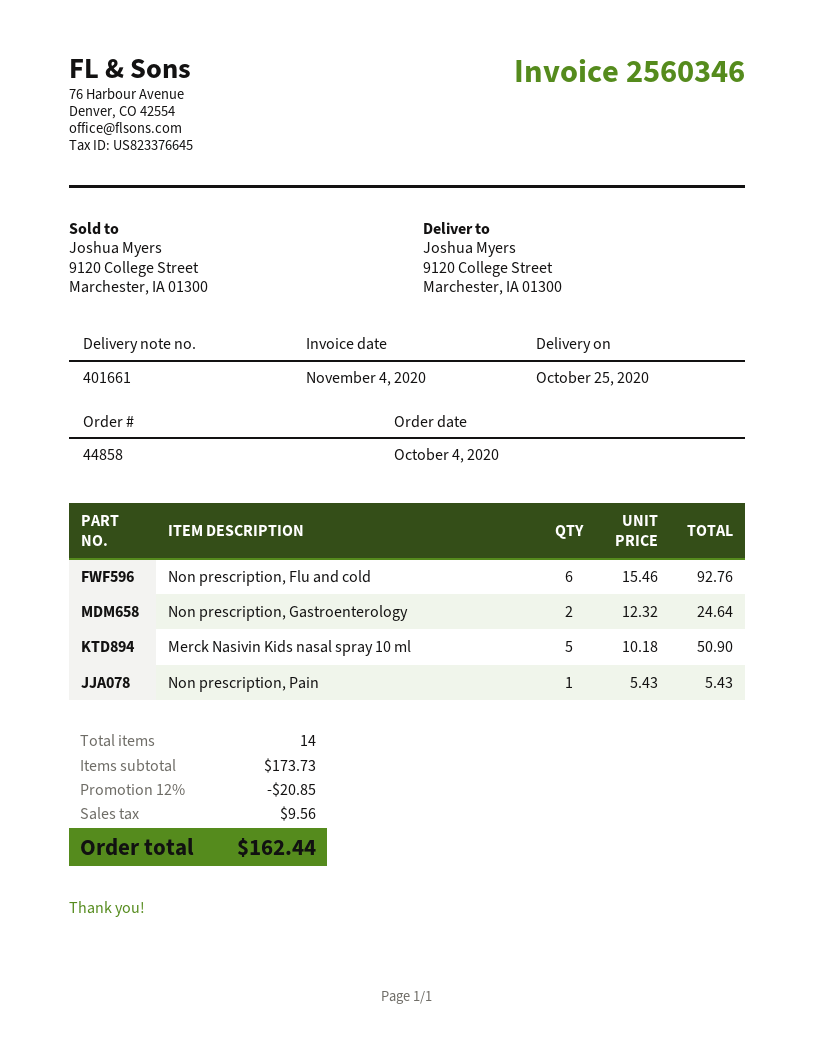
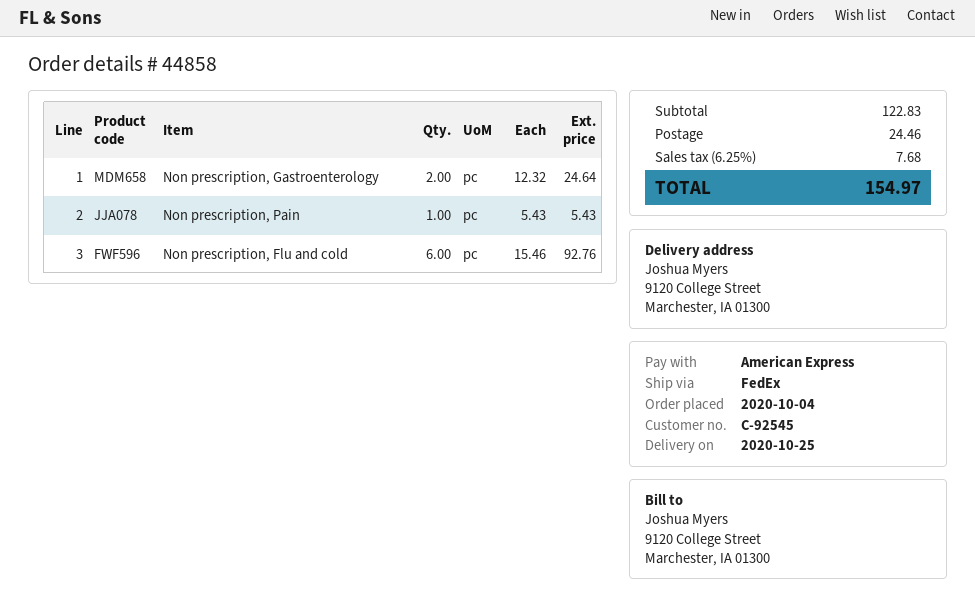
Merck Nasivin Kids nasal spray 10 ml: 5 x 10.18 = 50.90 -> none
subtotal: 173.73 -> 122.83
discount: 12% = 20.85 -> none
shipping: none -> 24.46
tax: 9.56 -> 7.68
total: 162.44 -> 154.97

